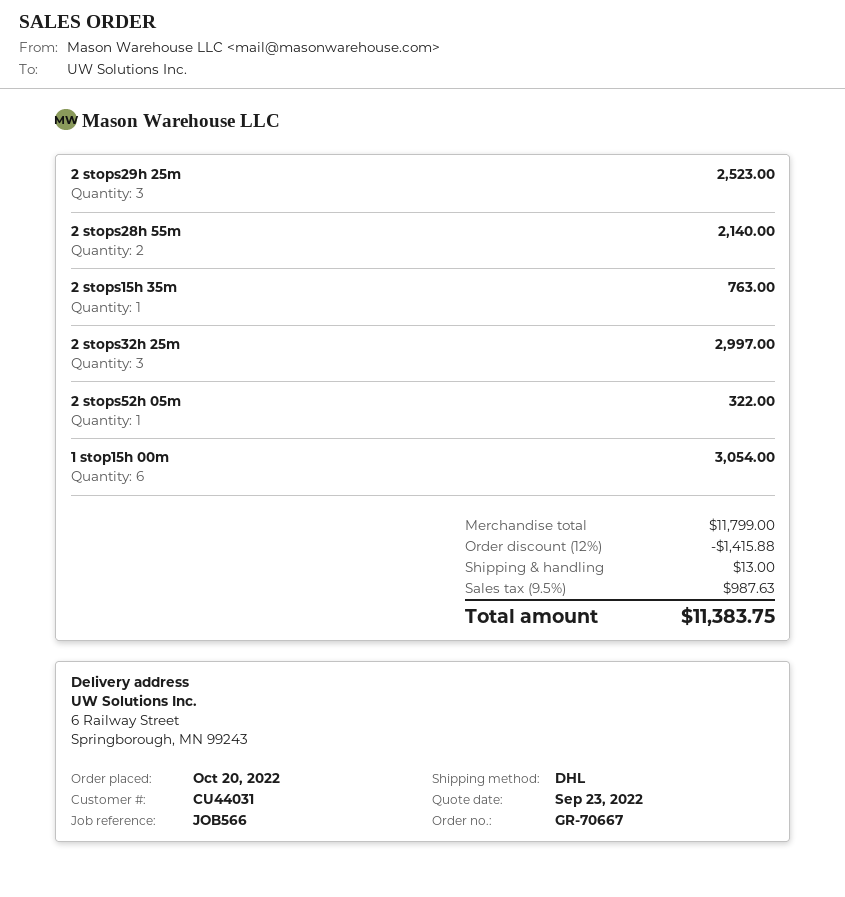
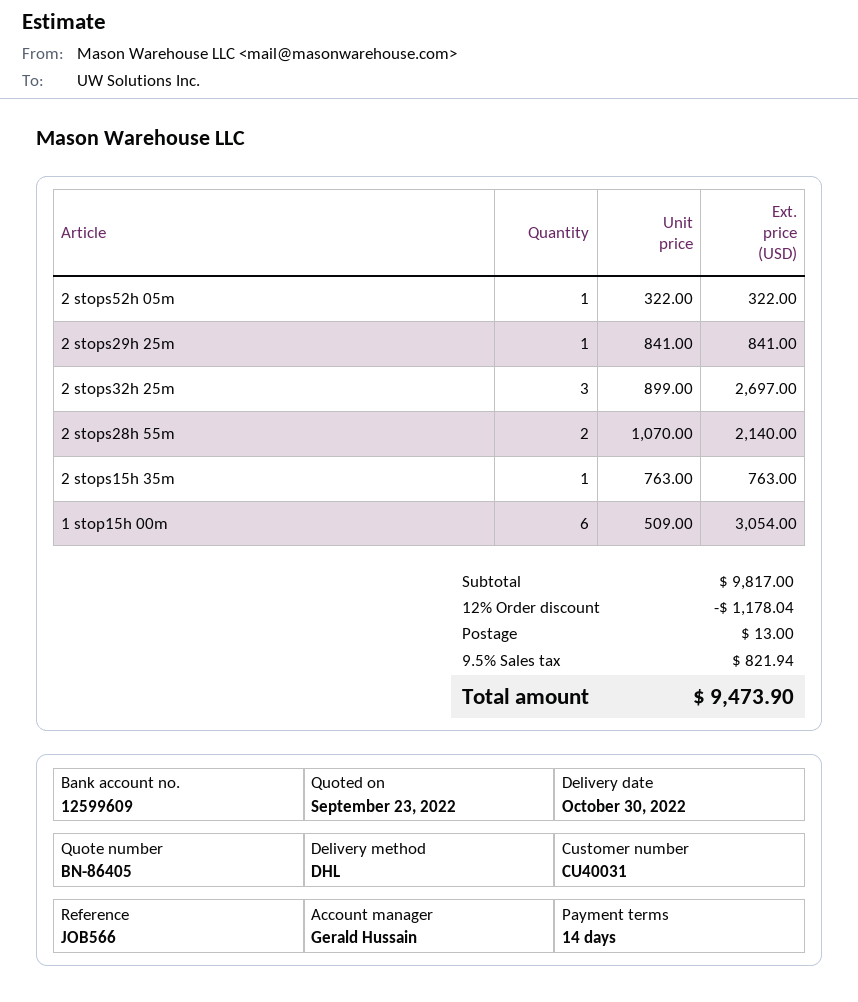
customer number: CU44031 -> CU40031
2 stops29h 25m: 3 for 2523.00 -> 1 for 841.00
2 stops32h 25m: 3 for 2997.00 -> 3 for 2697.00
subtotal: 11799.00 -> 9817.00
discount: 12% = 1415.88 -> 12% = 1178.04
tax: 9.5% = 987.63 -> 9.5% = 821.94
total: 11383.75 -> 9473.90

